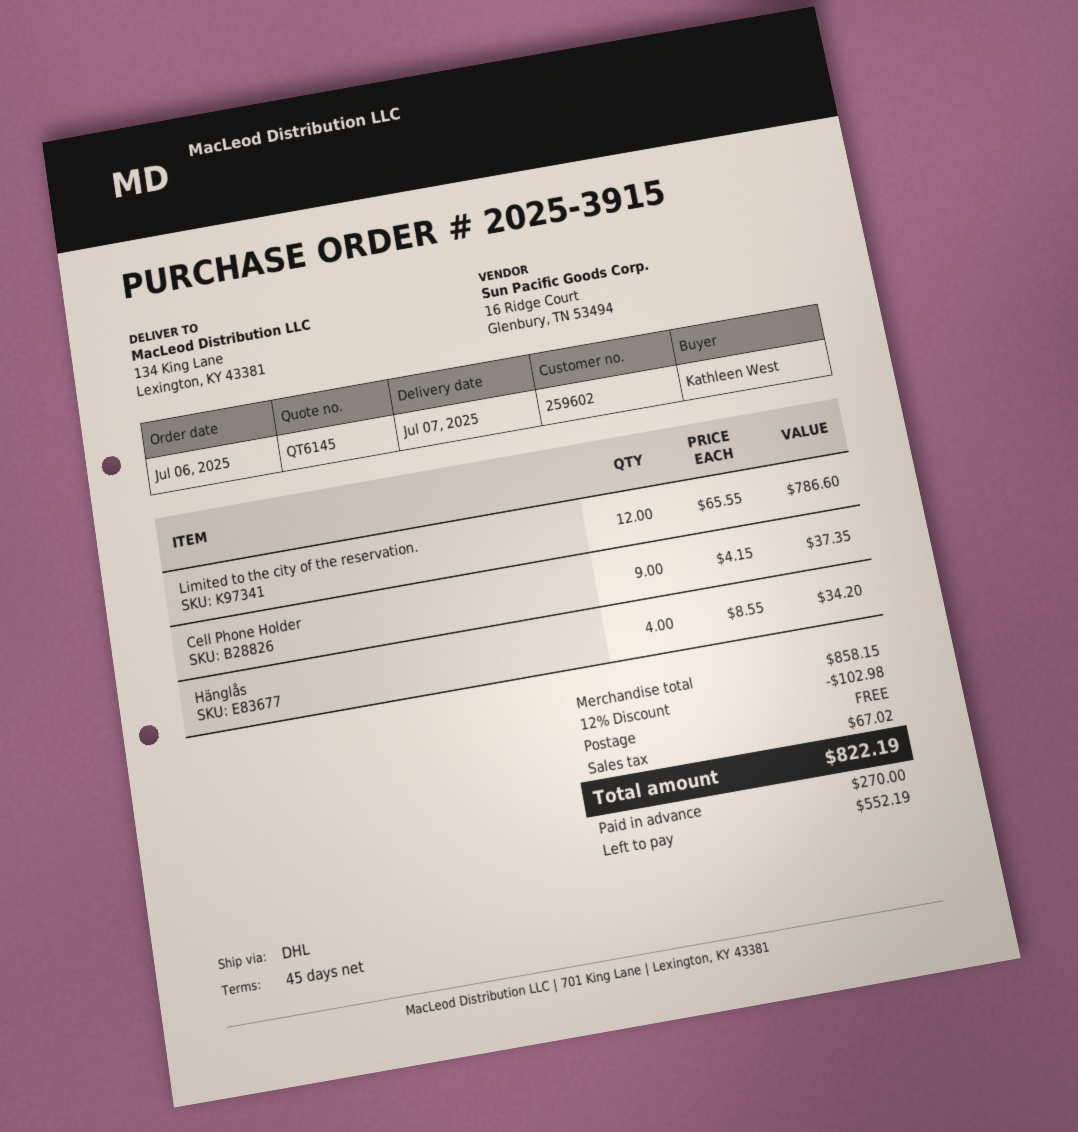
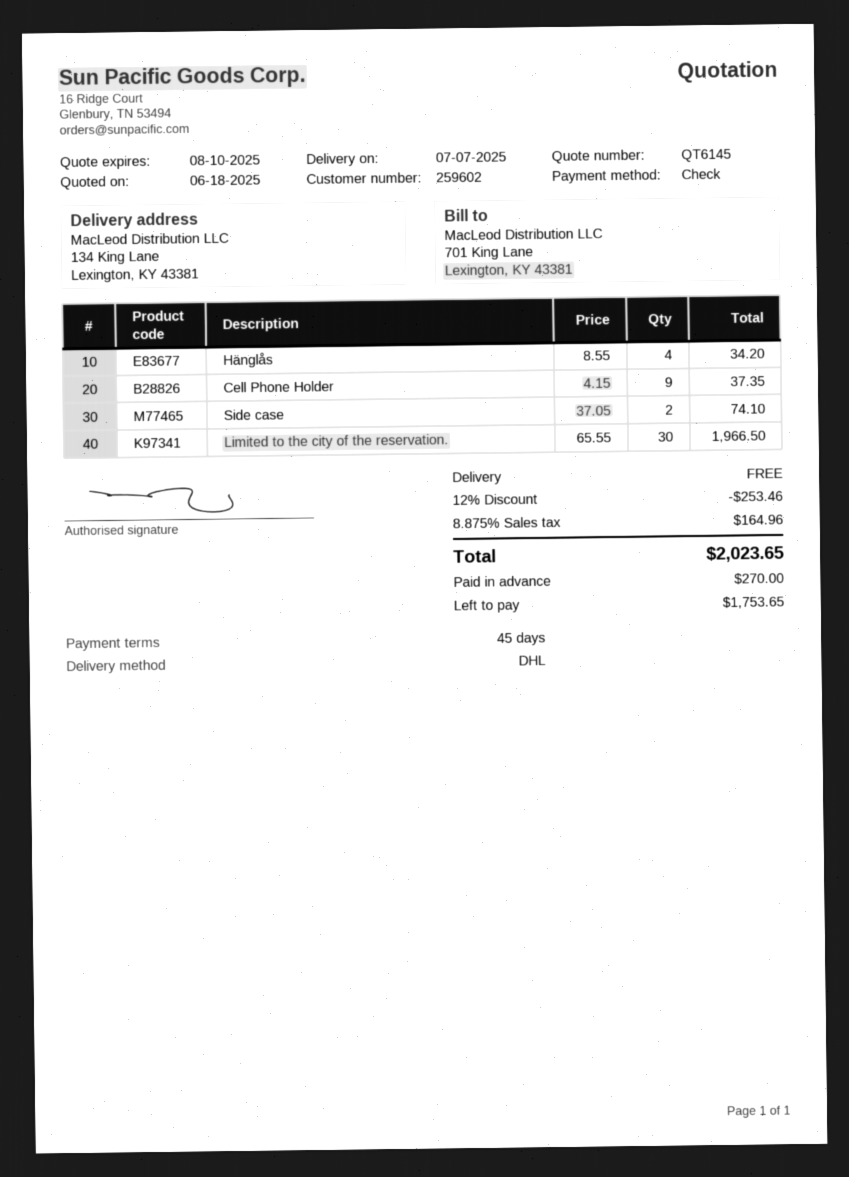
Limited to the city of the reservation.: 12 x 65.55 = 786.60 -> 30 x 65.55 = 1966.50
Side case: none -> 2 x 37.05 = 74.10
discount: 12% = 102.98 -> 12% = 253.46
tax: 67.02 -> 164.96
total: 822.19 -> 2023.65
balance: 552.19 -> 1753.65

